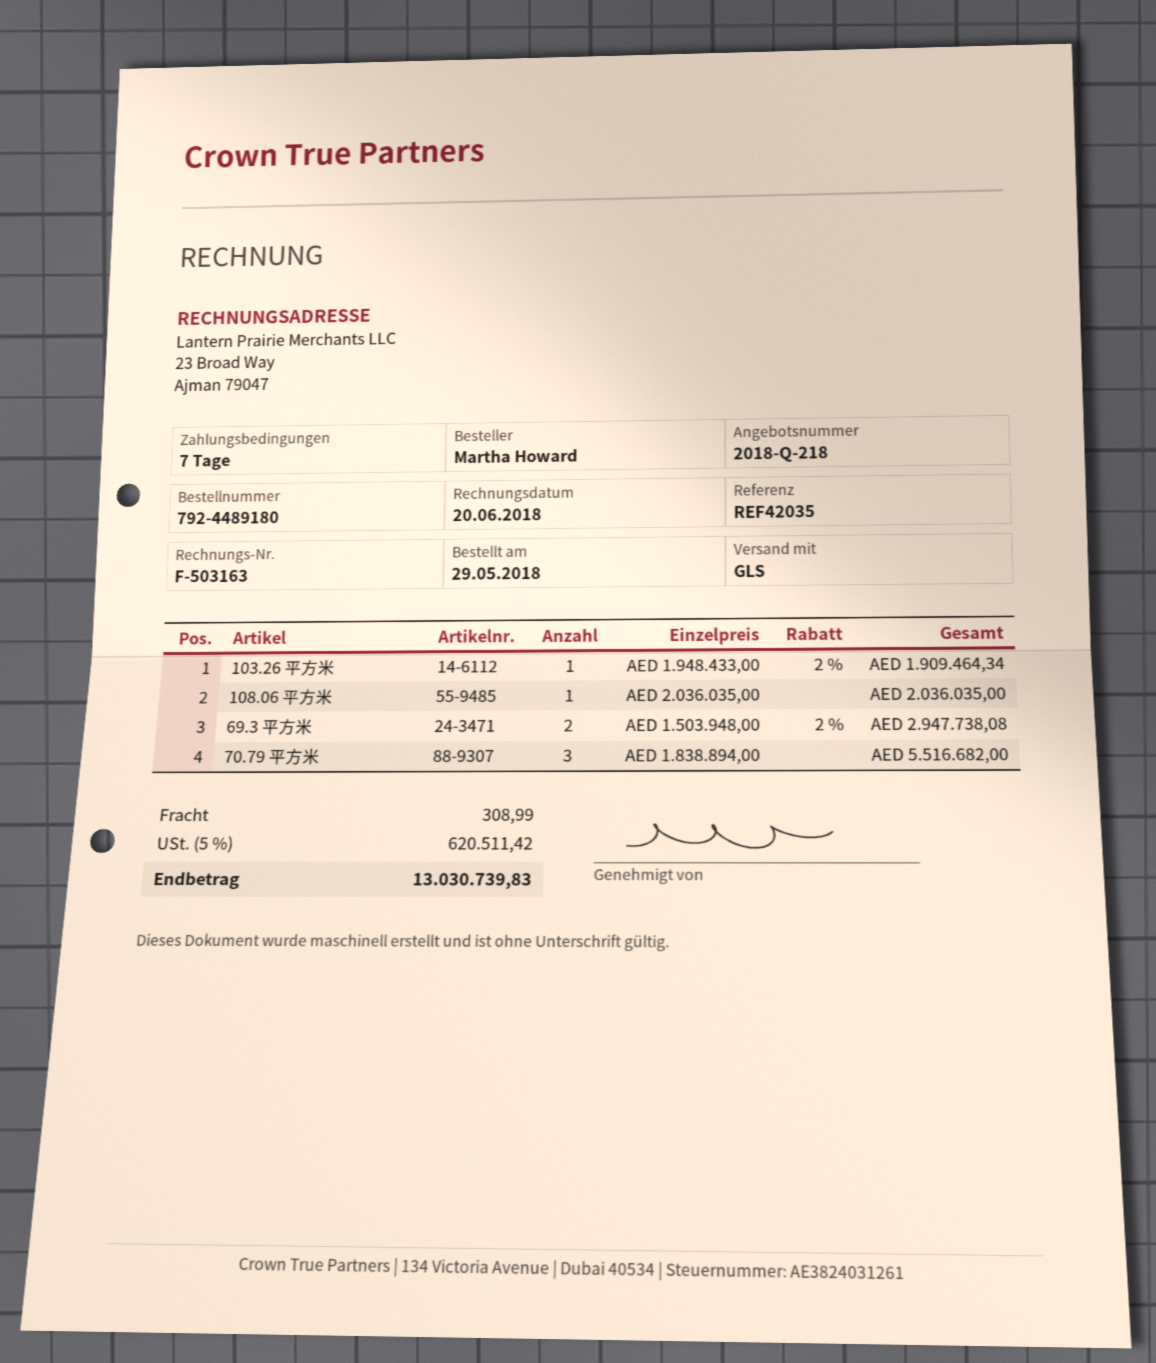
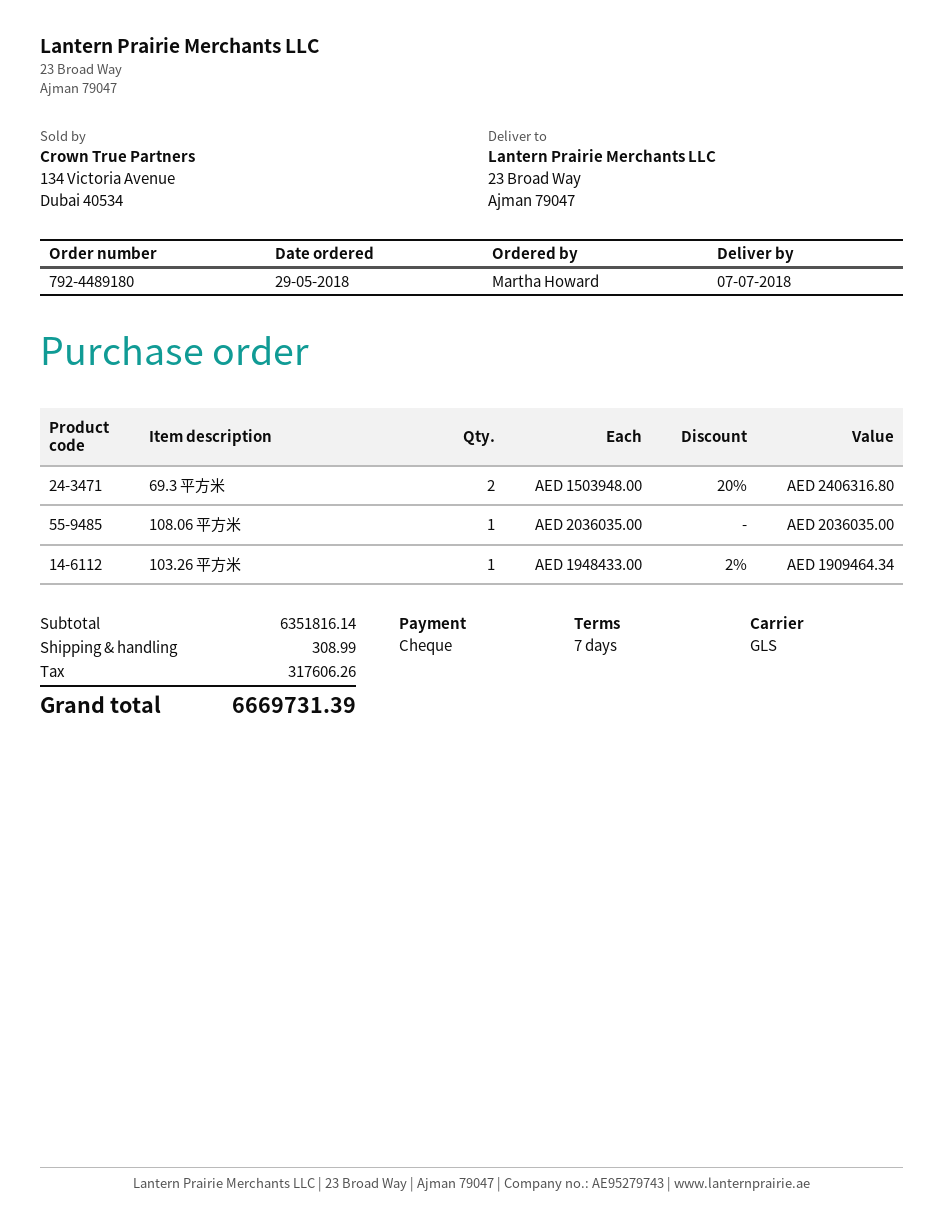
69.3 平方米: 2 x 1503948.00 - 2% = 2947738.08 -> 2 x 1503948.00 - 20% = 2406316.80
70.79 平方米: 3 x 1838894.00 = 5516682.00 -> none
tax: 620511.42 -> 317606.26
total: 13030739.83 -> 6669731.39

